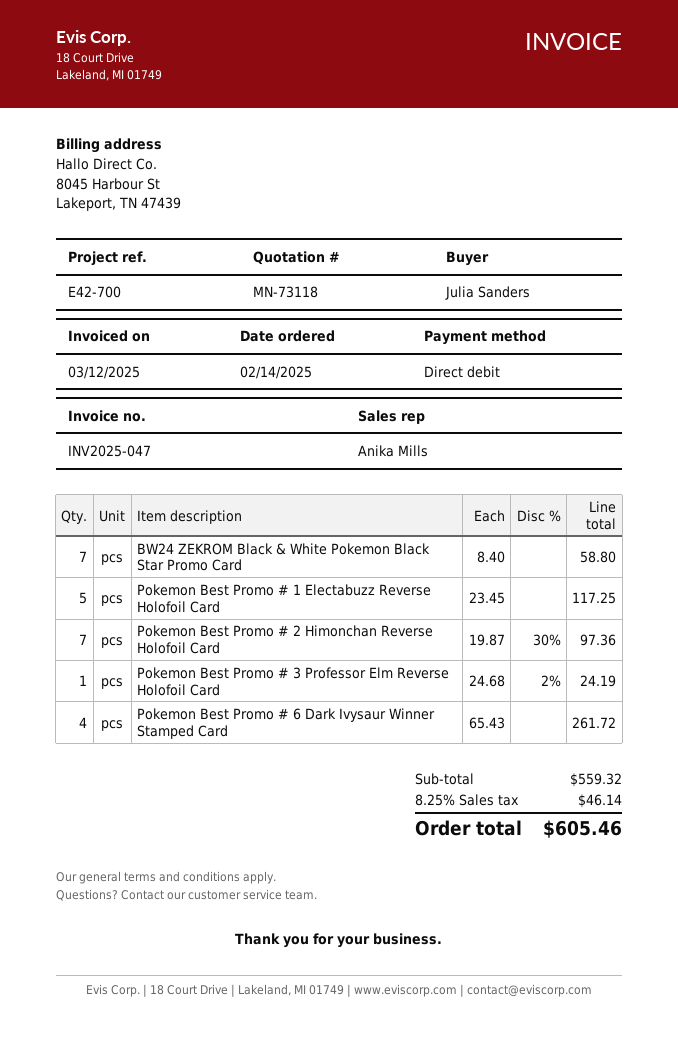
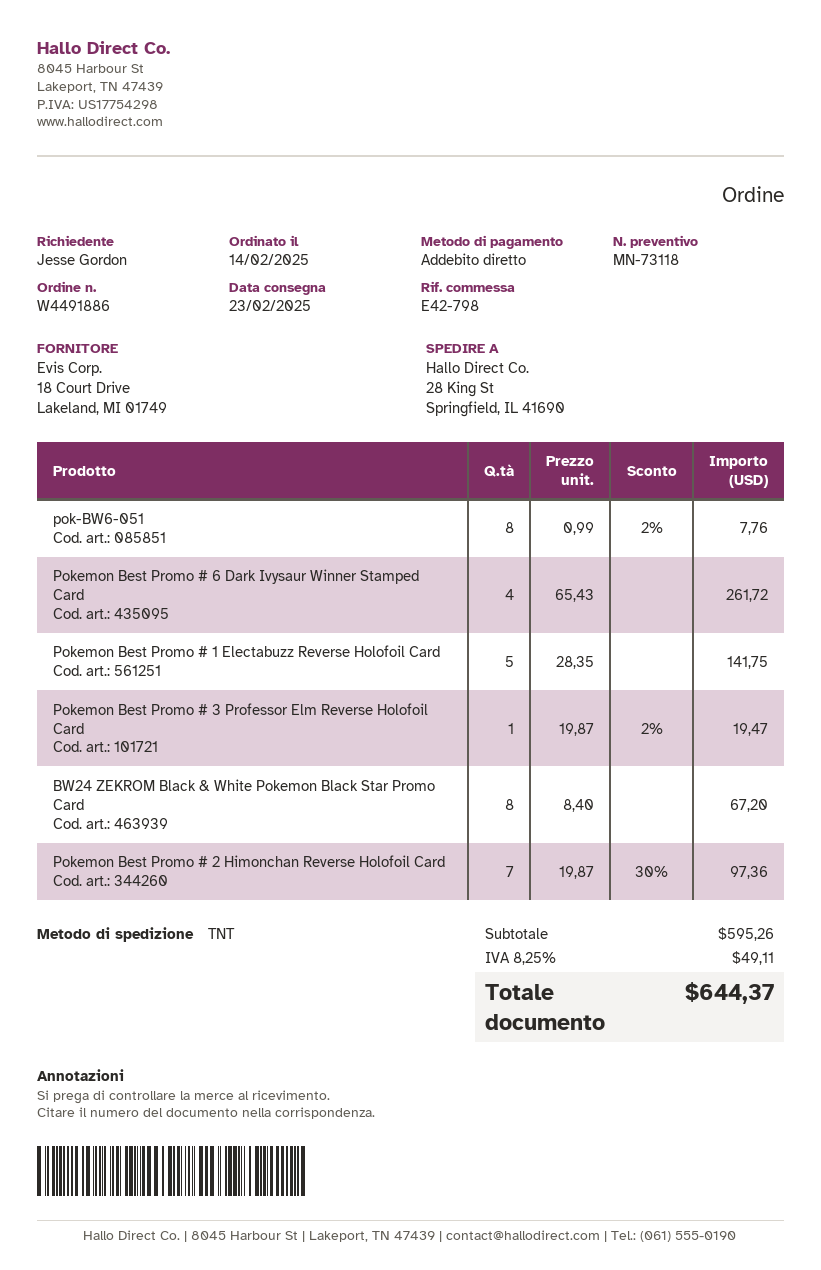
reference: E42-700 -> E42-798
ordered by: Julia Sanders -> Jesse Gordon
BW24 ZEKROM Black & White Pokemon Black Star Promo Card: 7 x 8.40 = 58.80 -> 8 x 8.40 = 67.20
Pokemon Best Promo # 1 Electabuzz Reverse Holofoil Card: 5 x 23.45 = 117.25 -> 5 x 28.35 = 141.75
Pokemon Best Promo # 3 Professor Elm Reverse Holofoil Card: 1 x 24.68 - 2% = 24.19 -> 1 x 19.87 - 2% = 19.47
pok-BW6-051: none -> 8 x 0.99 - 2% = 7.76
subtotal: 559.32 -> 595.26
tax: 8.25% = 46.14 -> 8.25% = 49.11
total: 605.46 -> 644.37

